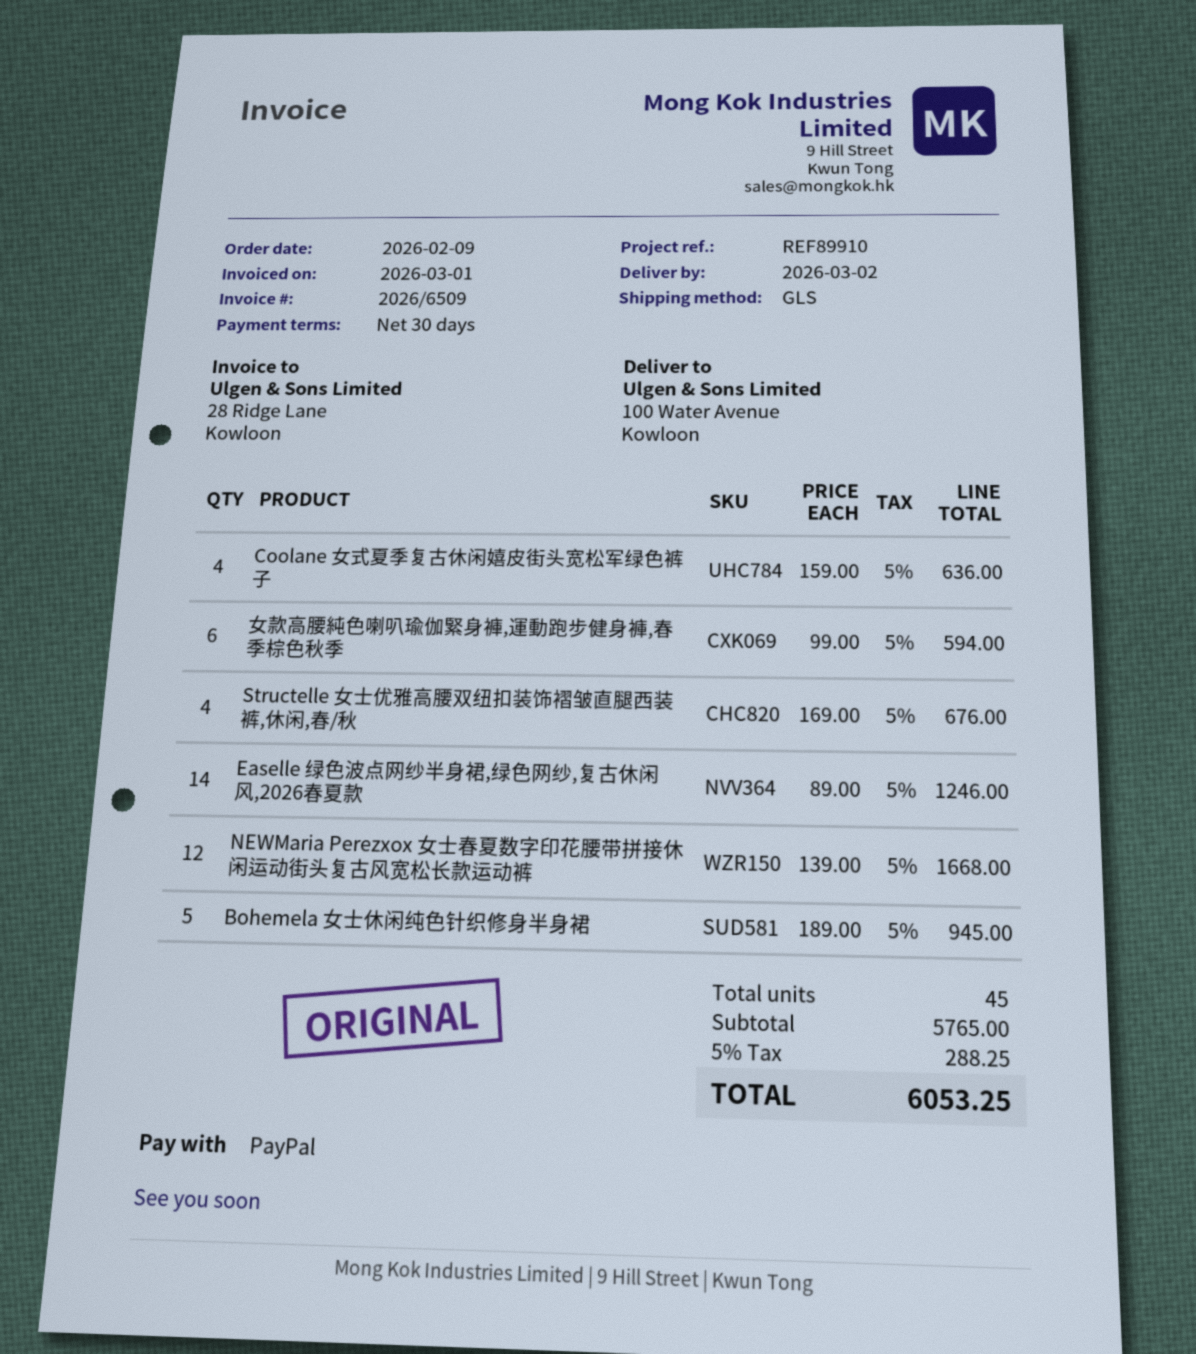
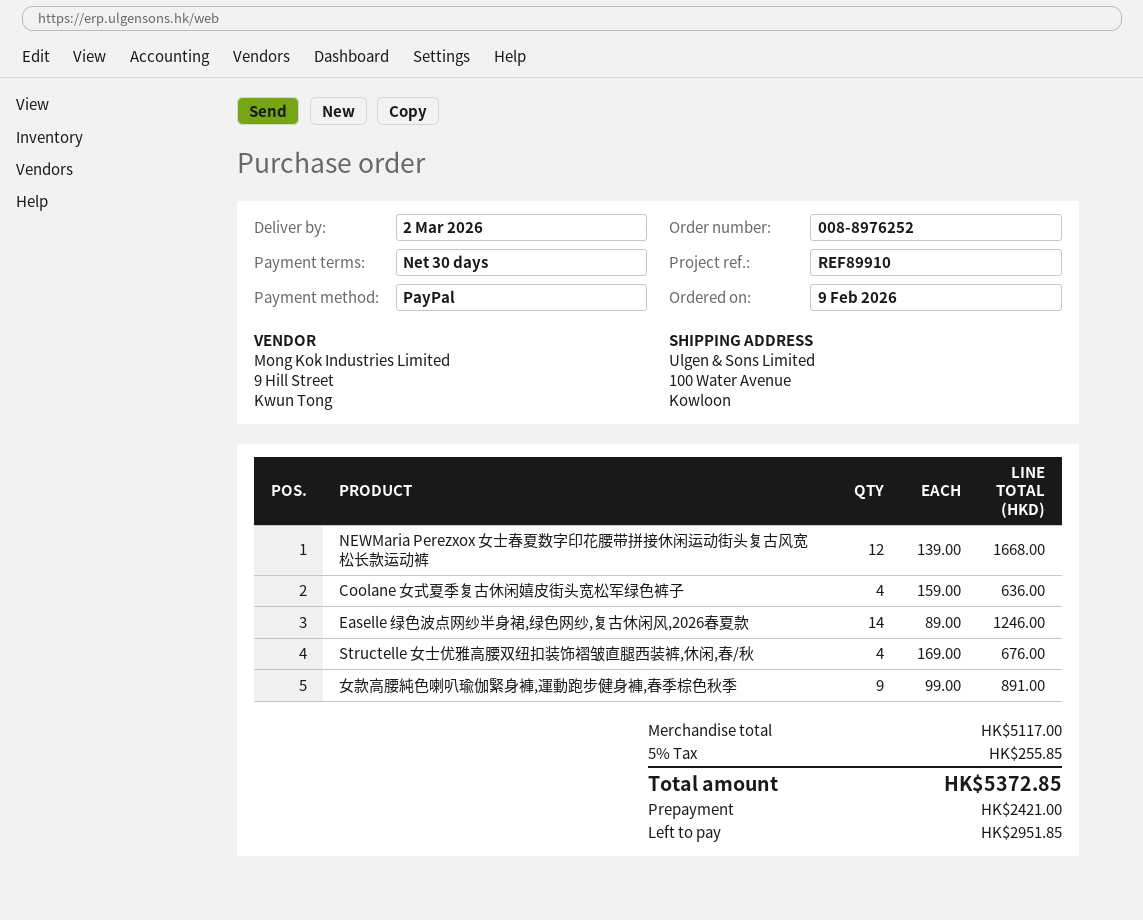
女款高腰純色喇叭瑜伽緊身褲,運動跑步健身褲,春季棕色秋季: 6 x 99.00 = 594.00 -> 9 x 99.00 = 891.00
Bohemela 女士休闲纯色针织修身半身裙: 5 x 189.00 = 945.00 -> none
subtotal: 5765.00 -> 5117.00
tax: 5% = 288.25 -> 5% = 255.85
total: 6053.25 -> 5372.85

